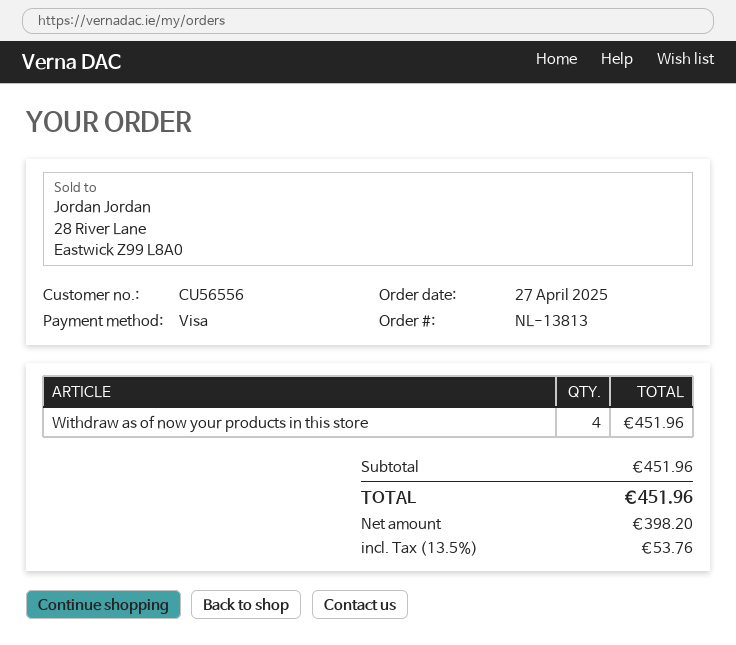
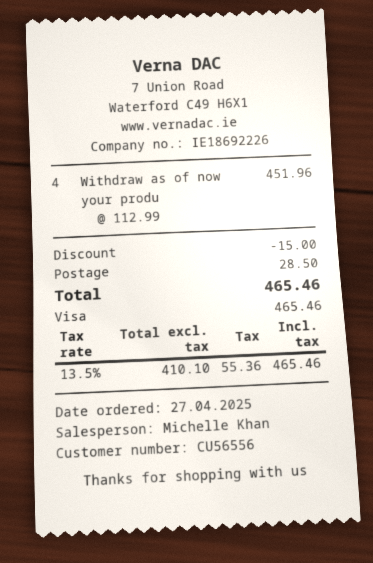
discount: none -> 15.00
shipping: none -> 28.50
net: 398.20 -> 410.10
tax: 13.5% = 53.76 -> 13.5% = 55.36
total: 451.96 -> 465.46

